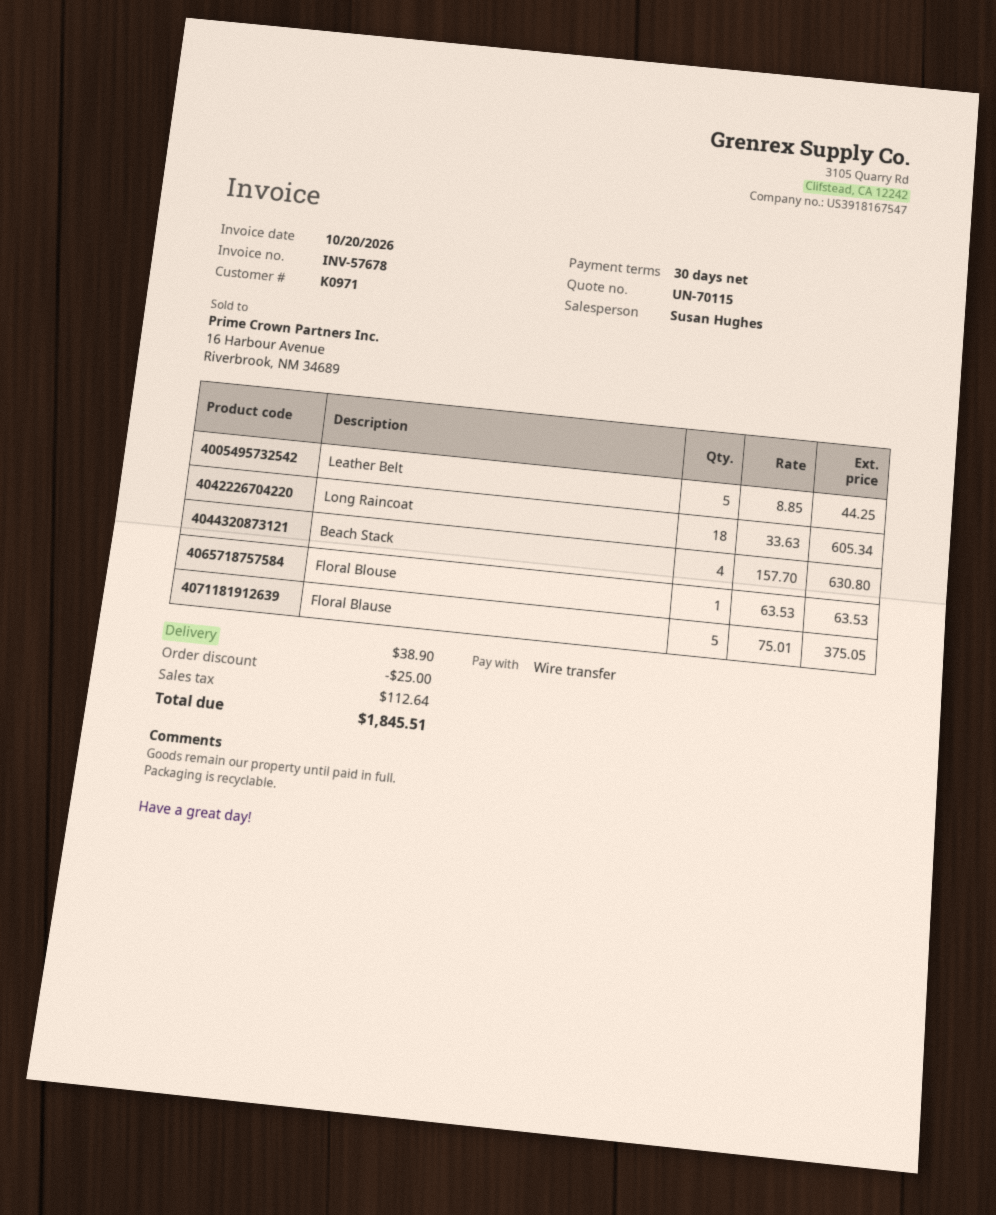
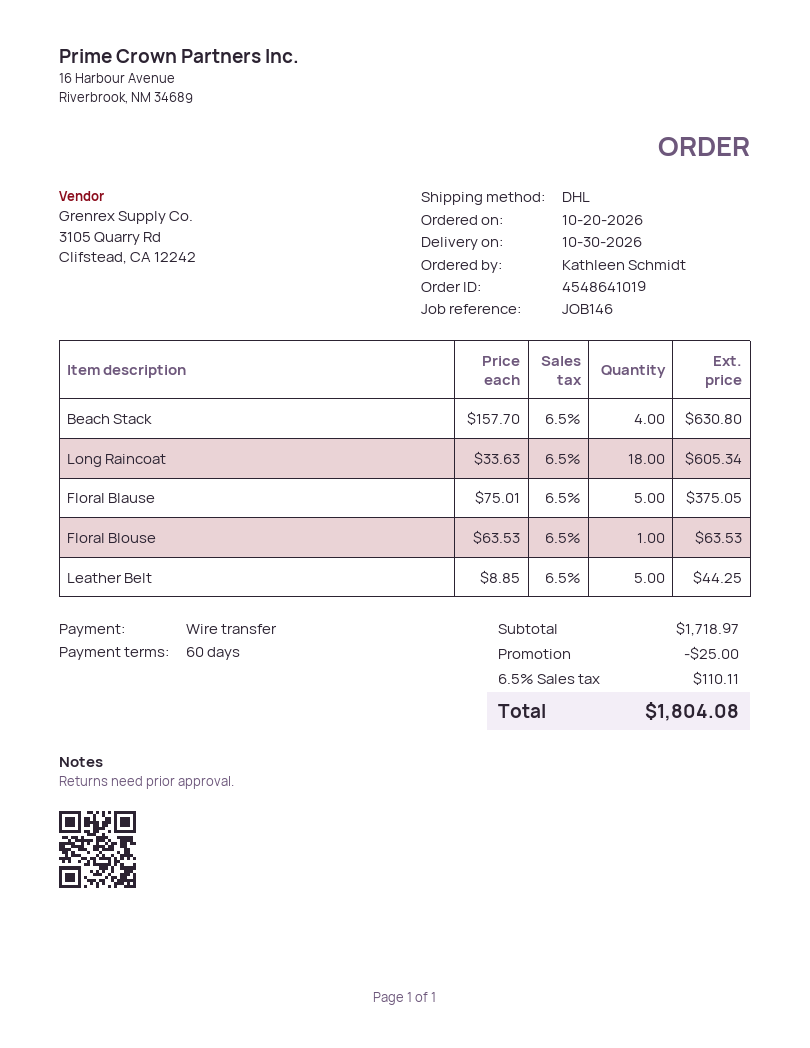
payment terms: 30 days -> 60 days
shipping: 38.90 -> none
tax: 112.64 -> 110.11
total: 1845.51 -> 1804.08

